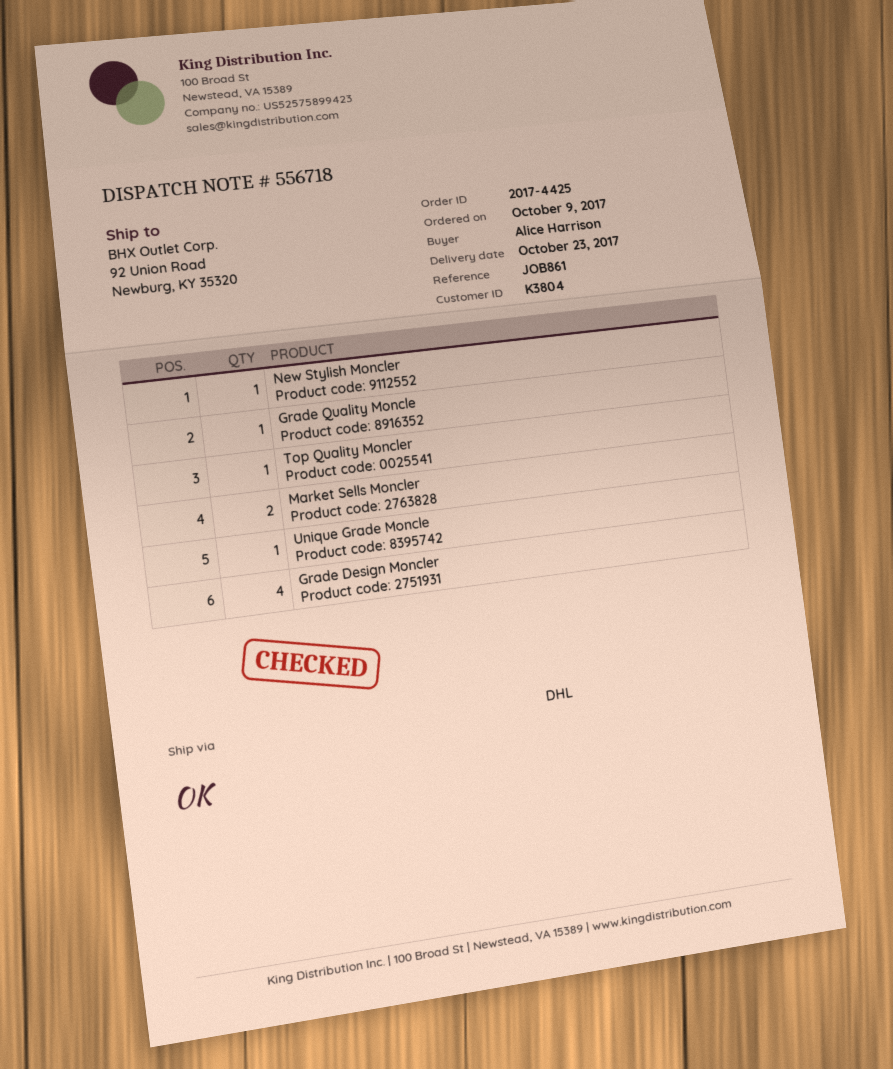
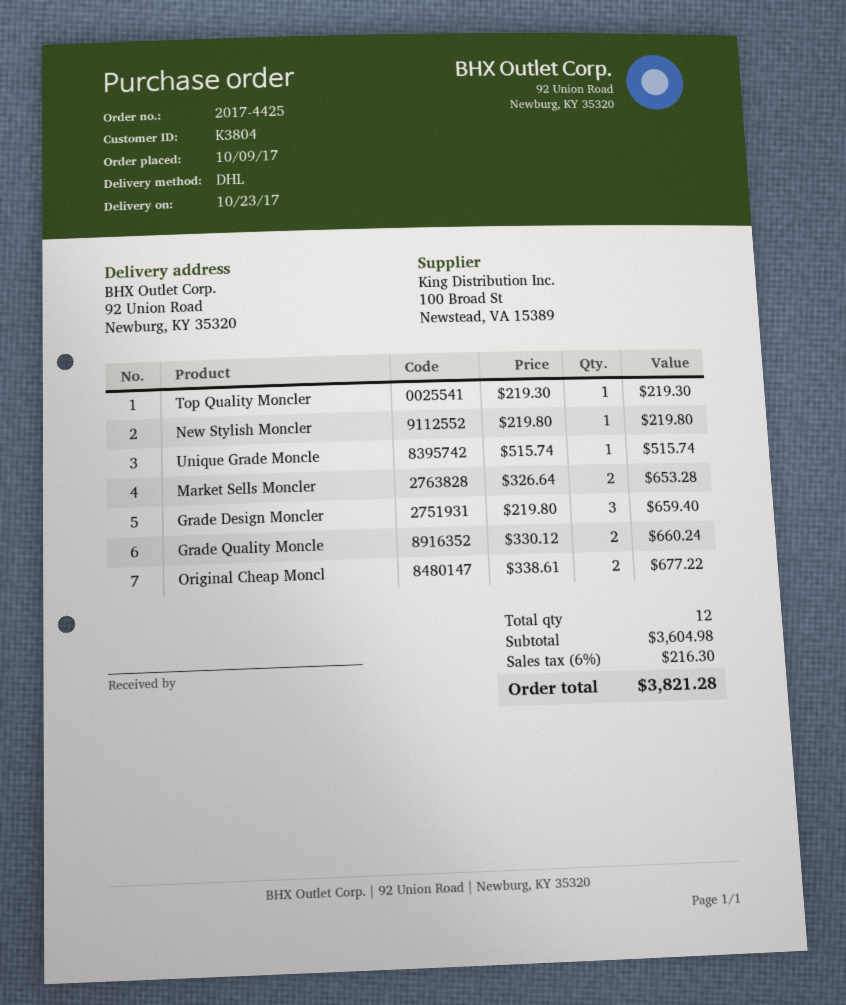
Grade Quality Moncle: 1 -> 2
Grade Design Moncler: 4 -> 3
Original Cheap Moncl: none -> 2

